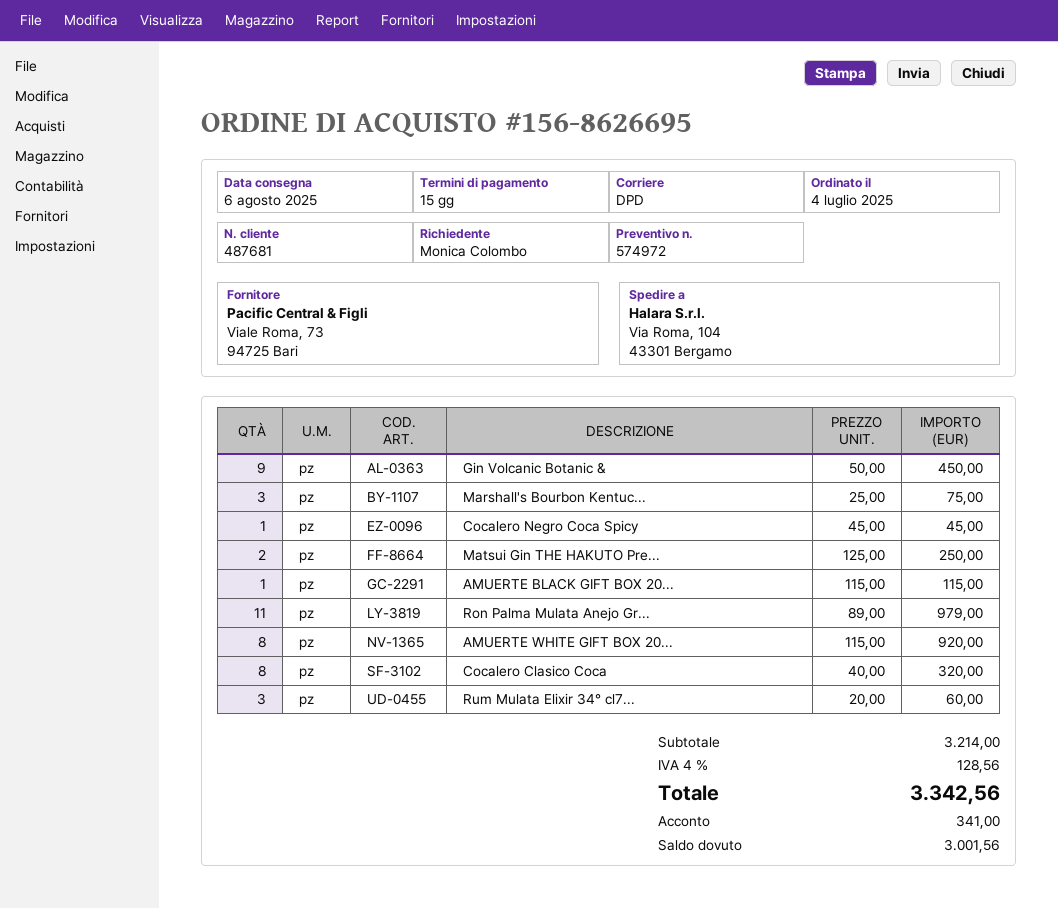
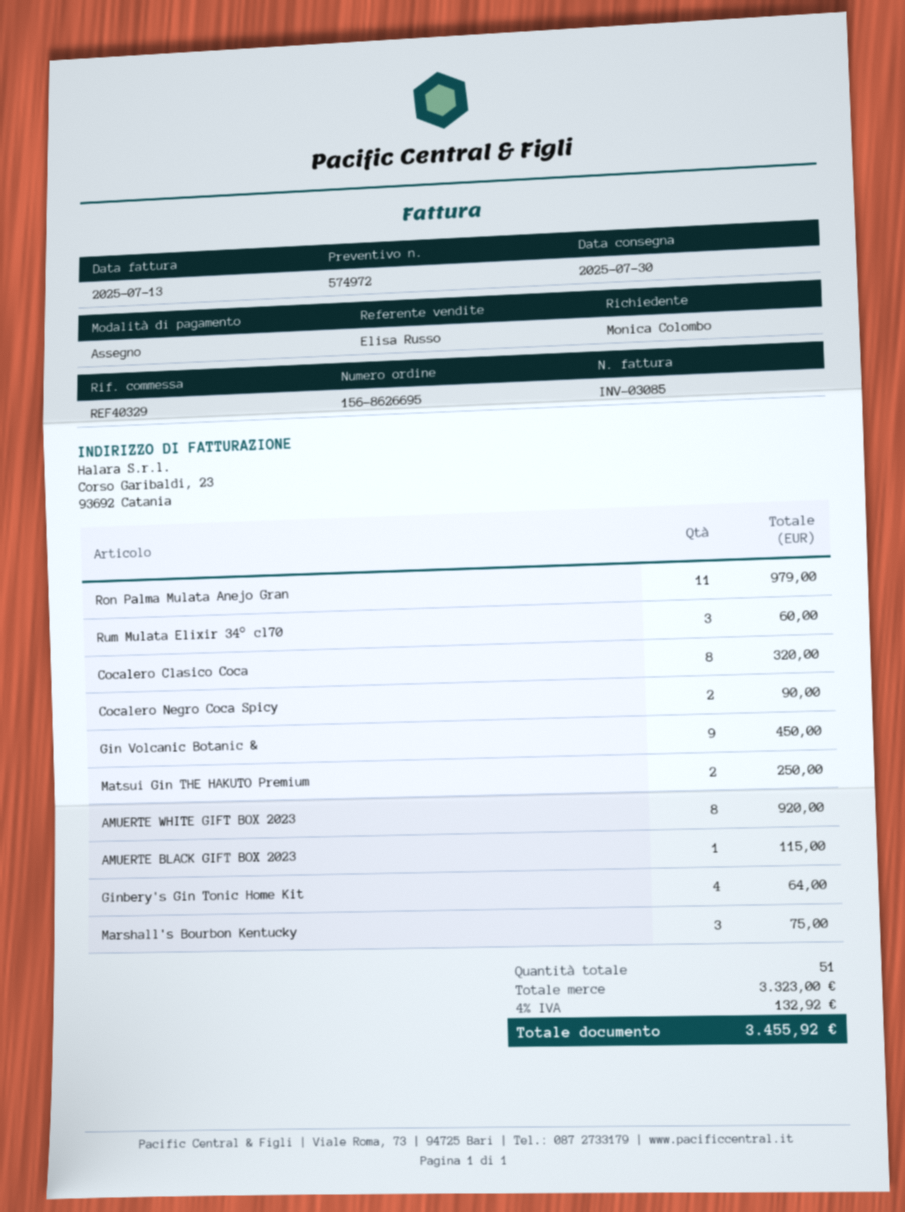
delivery date: 2025-08-06 -> 2025-07-30
Cocalero Negro Coca Spicy: 1 for 45.00 -> 2 for 90.00
Ginbery's Gin Tonic Home Kit: none -> 4 for 64.00
subtotal: 3214.00 -> 3323.00
tax: 4% = 128.56 -> 4% = 132.92
total: 3342.56 -> 3455.92

